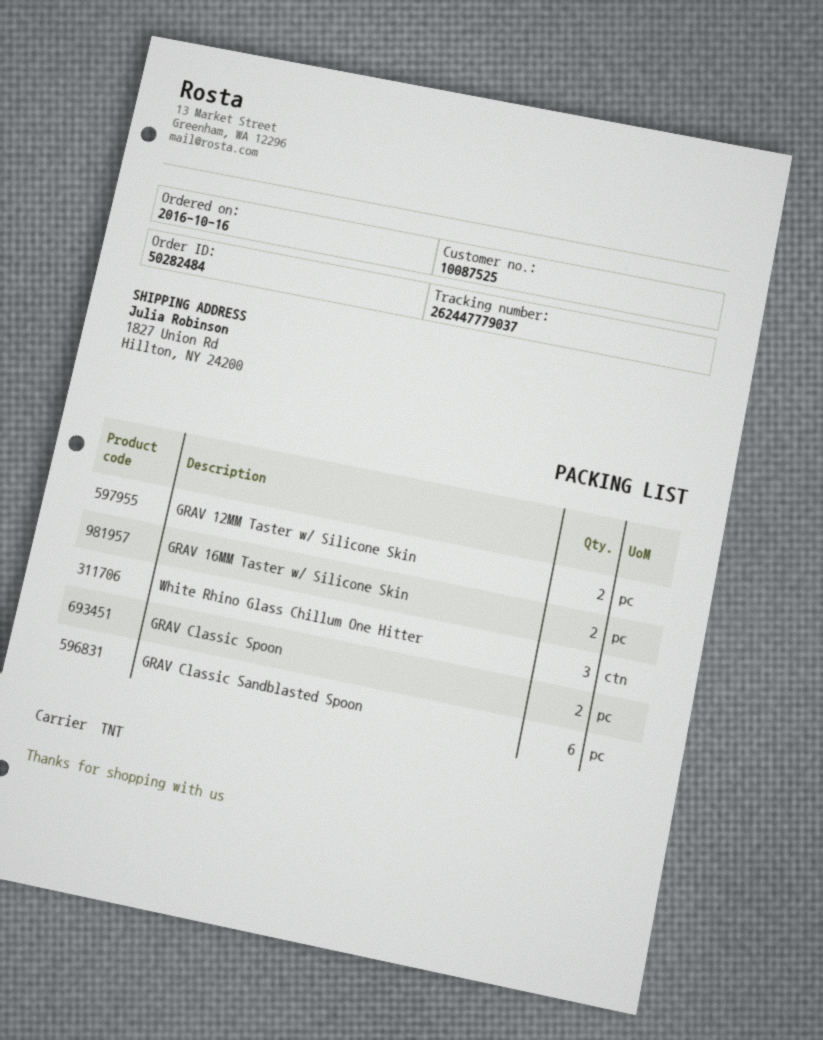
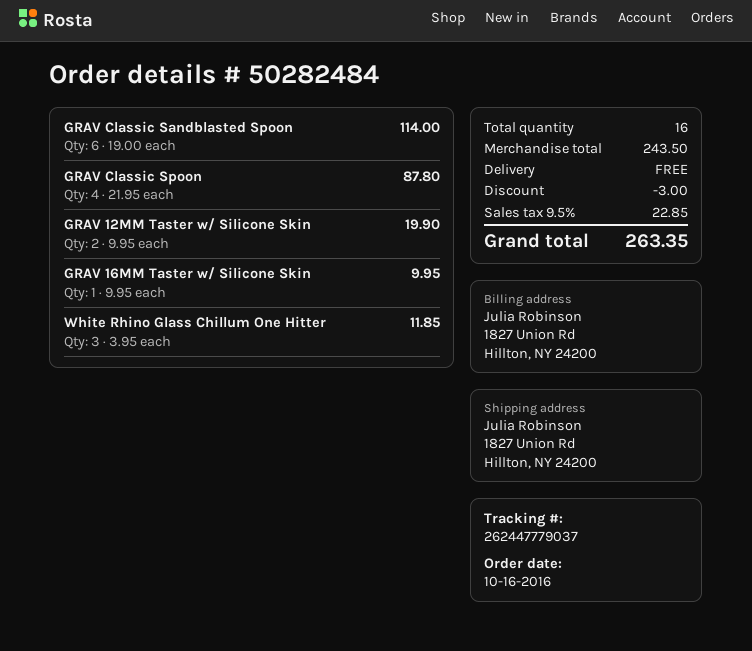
GRAV 16MM Taster w/ Silicone Skin: 2 -> 1
GRAV Classic Spoon: 2 -> 4

